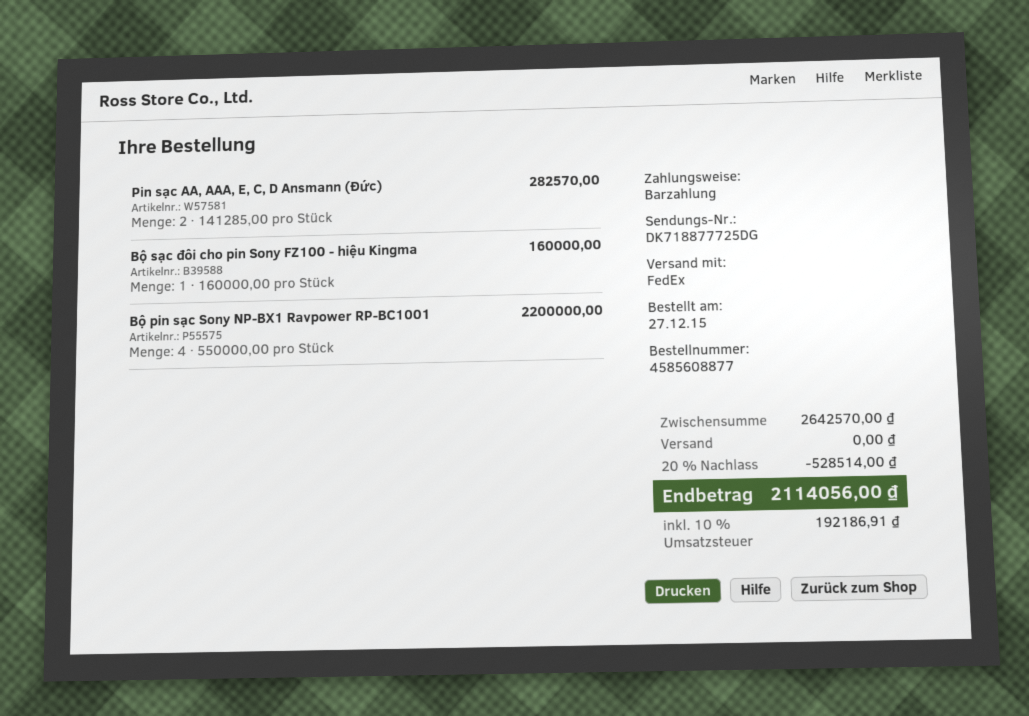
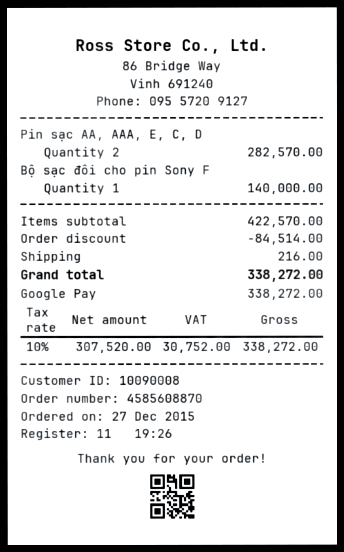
order number: 4585608877 -> 4585608870
payment method: cash -> Google Pay
Bộ sạc đôi cho pin Sony FZ100 - hiệu Kingma: 1 for 160000.00 -> 1 for 140000.00
Bộ pin sạc Sony NP-BX1 Ravpower RP-BC1001: 4 for 2200000.00 -> none
subtotal: 2642570.00 -> 422570.00
discount: 528514.00 -> 84514.00
shipping: 0.00 -> 216.00
tax: 10% = 192186.91 -> 10% = 30752.00
total: 2114056.00 -> 338272.00

